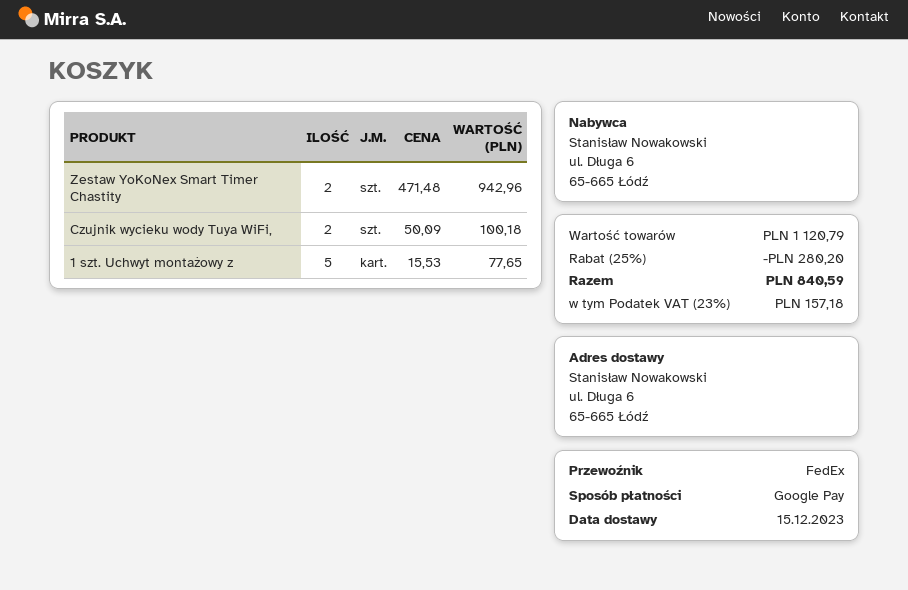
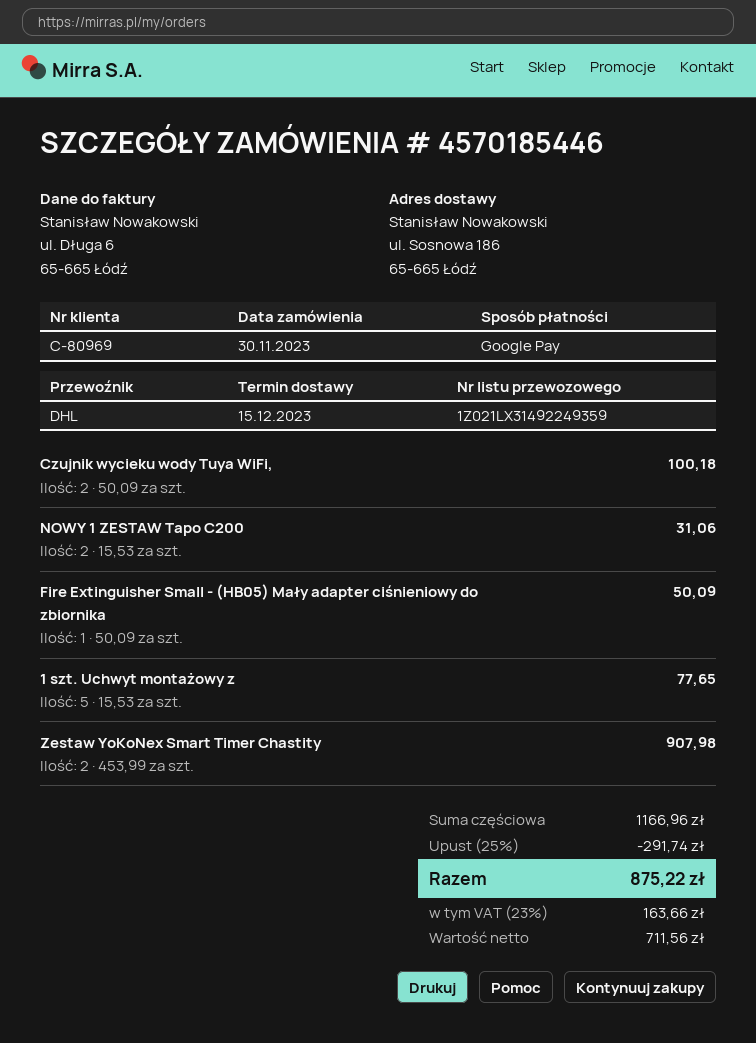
shipping method: FedEx -> DHL
ship to: ul. Długa 6, 65-665 Łódź -> ul. Sosnowa 186, 65-665 Łódź
Zestaw YoKoNex Smart Timer Chastity: 2 x 471.48 = 942.96 -> 2 x 453.99 = 907.98
NOWY 1 ZESTAW Tapo C200: none -> 2 x 15.53 = 31.06
Fire Extinguisher Small - (HB05) Mały adapter ciśnieniowy do zbiornika: none -> 1 x 50.09 = 50.09
subtotal: 1120.79 -> 1166.96
discount: 25% = 280.20 -> 25% = 291.74
tax: 23% = 157.18 -> 23% = 163.66
total: 840.59 -> 875.22

